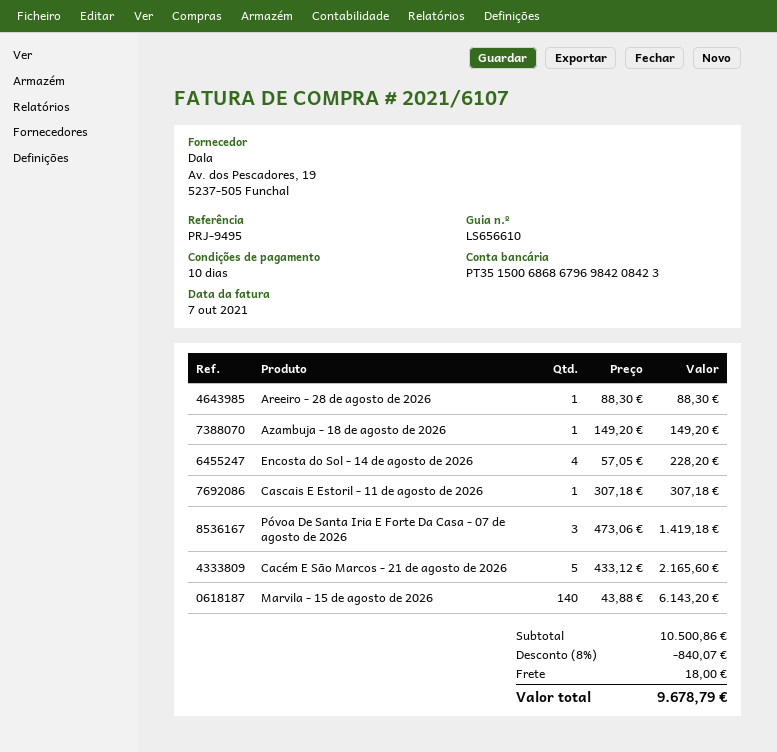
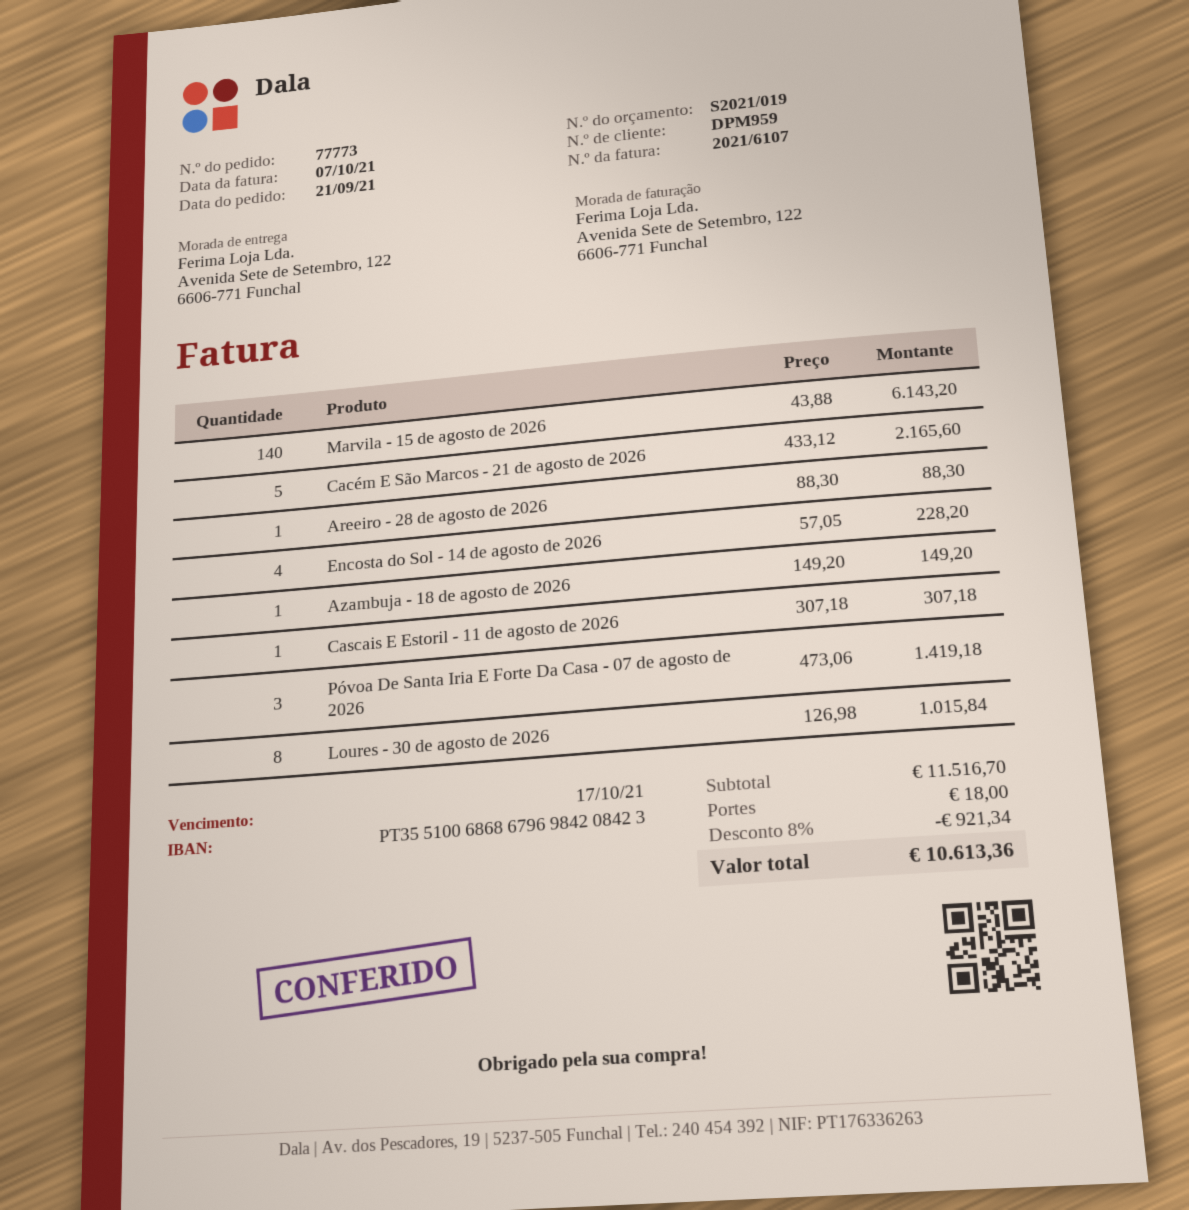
bank account: PT35150068686796984208423 -> PT35510068686796984208423
Loures - 30 de agosto de 2026: none -> 8 x 126.98 = 1015.84
subtotal: 10500.86 -> 11516.70
discount: 8% = 840.07 -> 8% = 921.34
total: 9678.79 -> 10613.36

